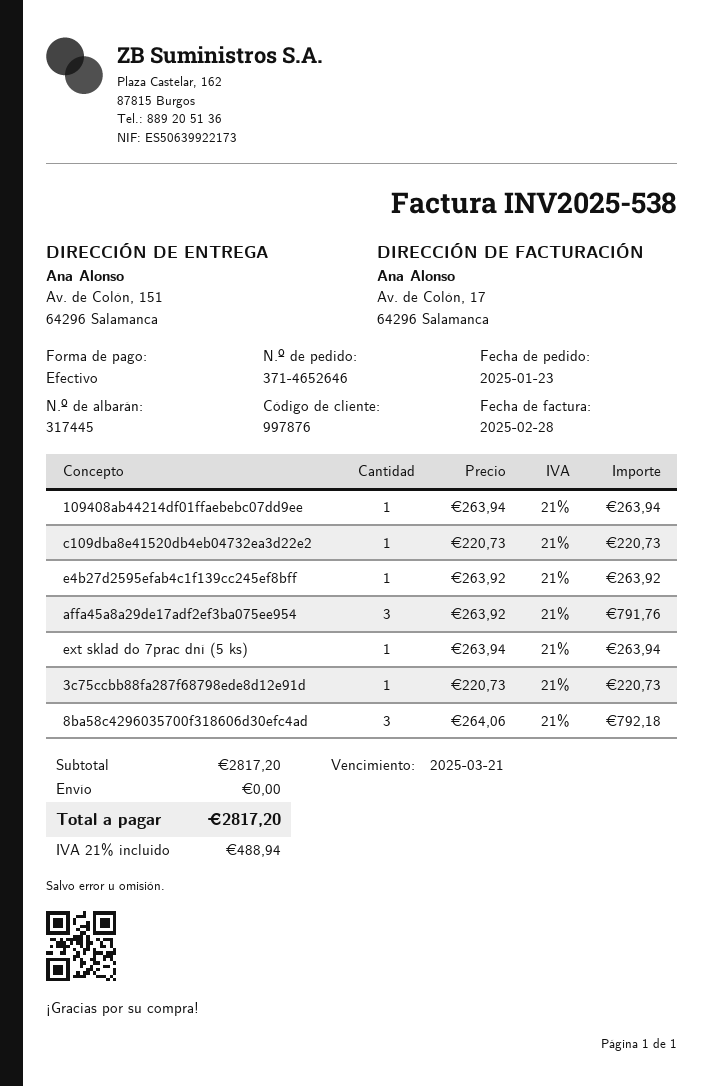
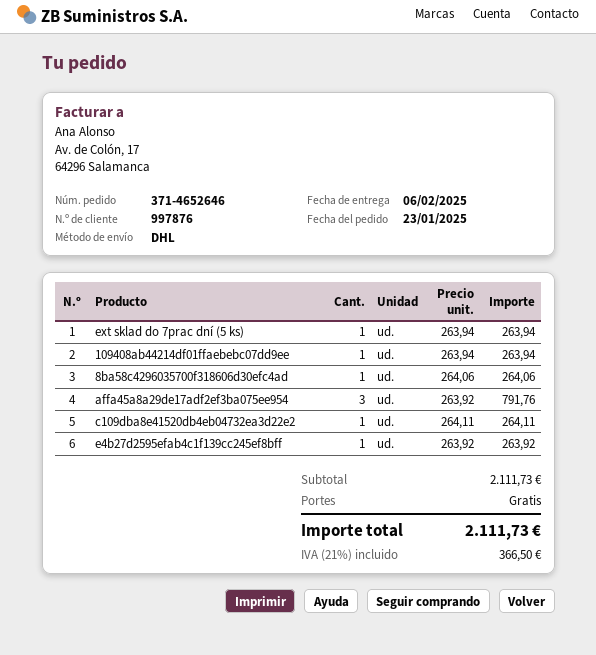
c109dba8e41520db4eb04732ea3d22e2: 1 x 220.73 = 220.73 -> 1 x 264.11 = 264.11
3c75ccbb88fa287f68798ede8d12e91d: 1 x 220.73 = 220.73 -> none
8ba58c4296035700f318606d30efc4ad: 3 x 264.06 = 792.18 -> 1 x 264.06 = 264.06
subtotal: 2817.20 -> 2111.73
tax: 21% = 488.94 -> 21% = 366.50
total: 2817.20 -> 2111.73

